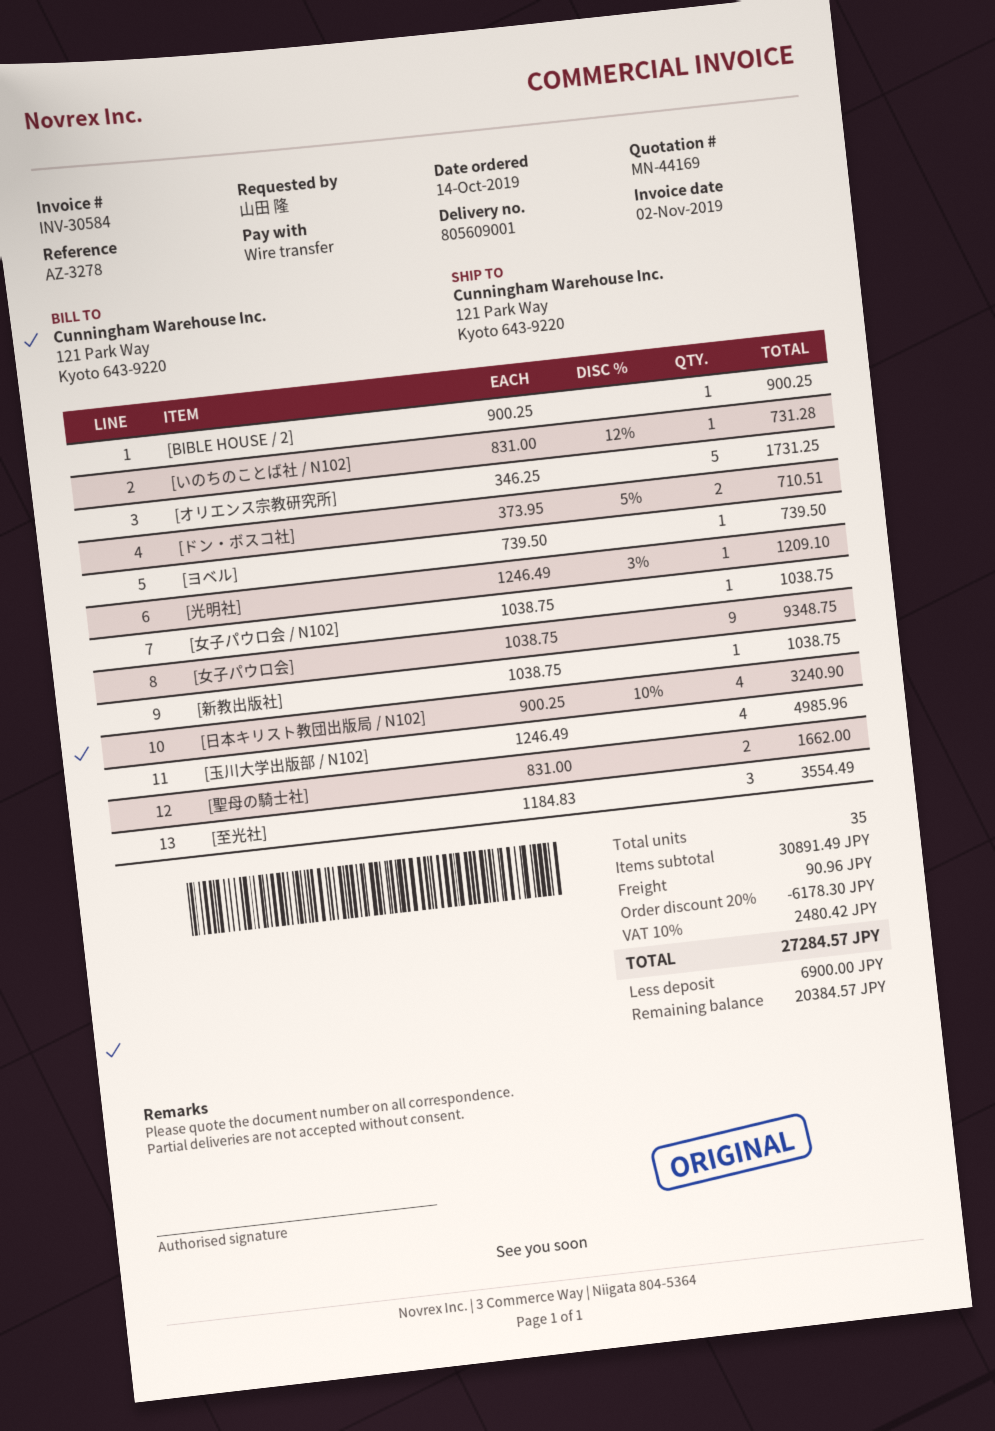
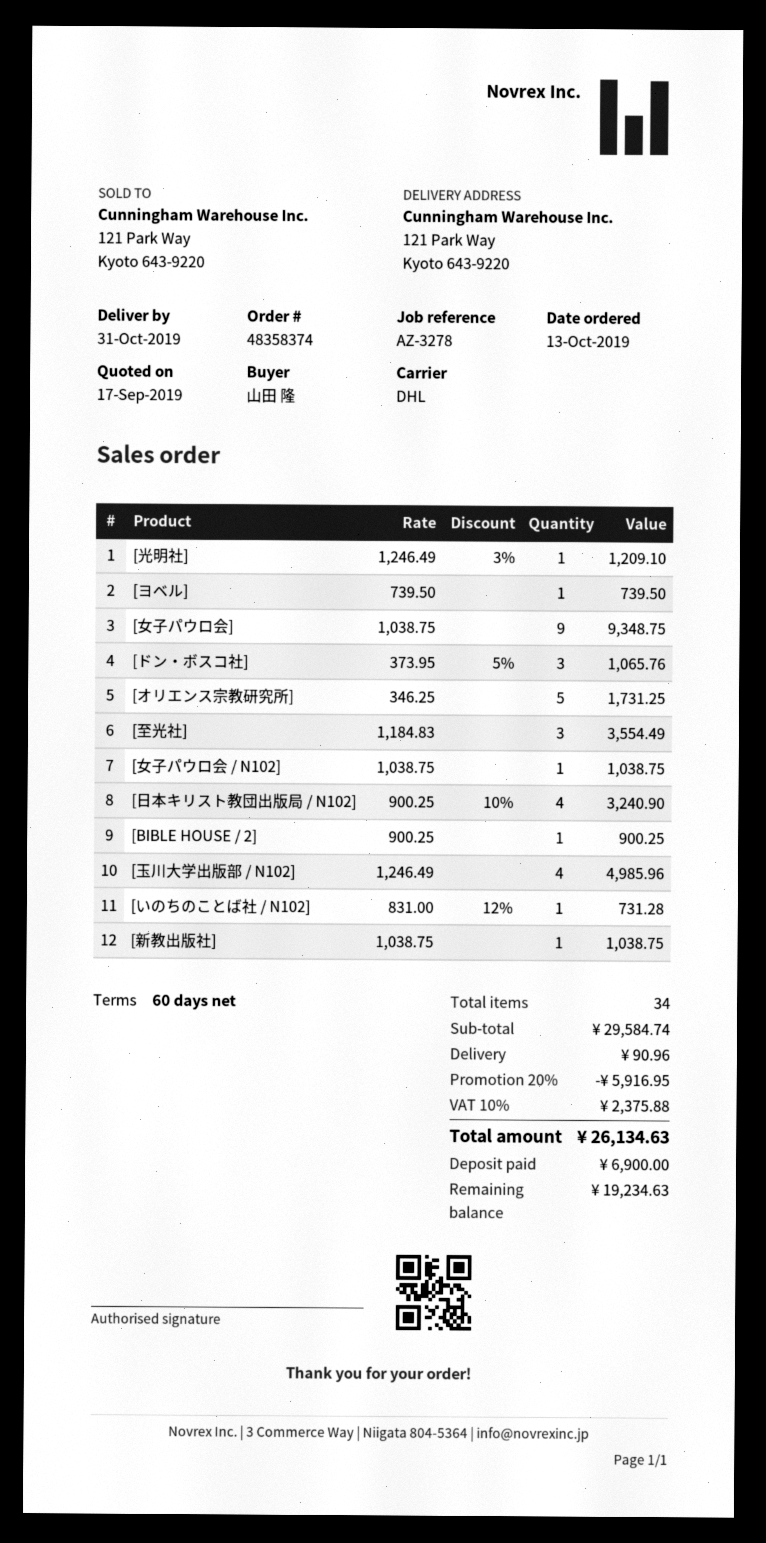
order date: 2019-10-14 -> 2019-10-13
[ドン・ボスコ社]: 2 x 373.95 - 5% = 710.51 -> 3 x 373.95 - 5% = 1065.76
[聖母の騎士社]: 2 x 831.00 = 1662.00 -> none
total quantity: 35 -> 34
subtotal: 30891.49 -> 29584.74
discount: 20% = 6178.30 -> 20% = 5916.95
tax: 10% = 2480.42 -> 10% = 2375.88
total: 27284.57 -> 26134.63
balance: 20384.57 -> 19234.63

